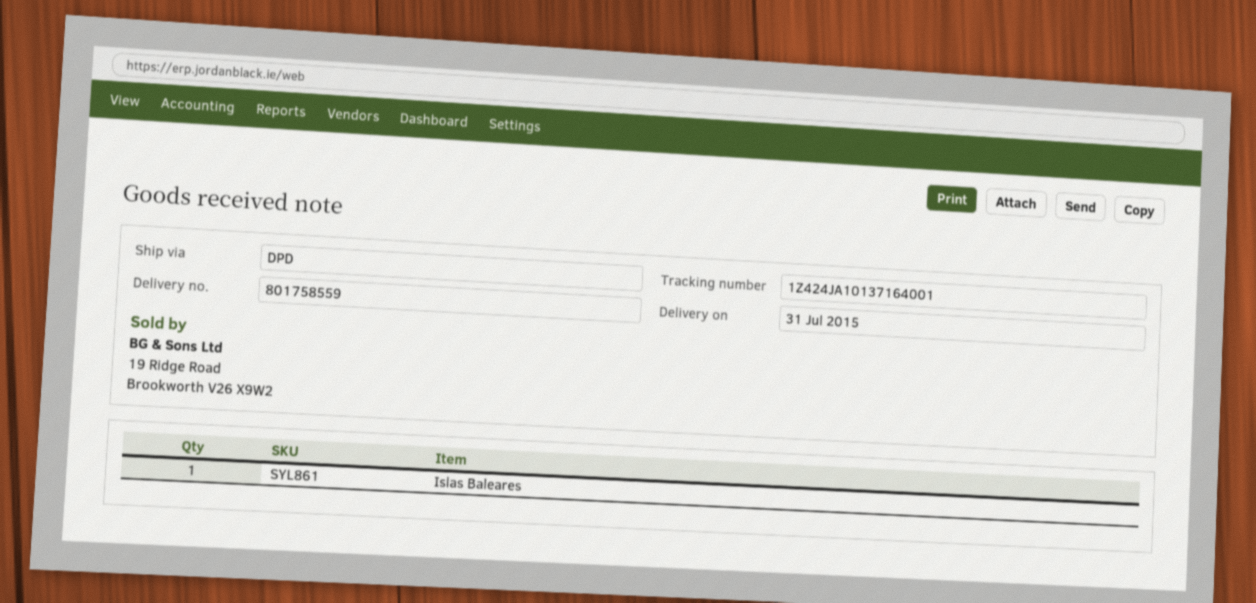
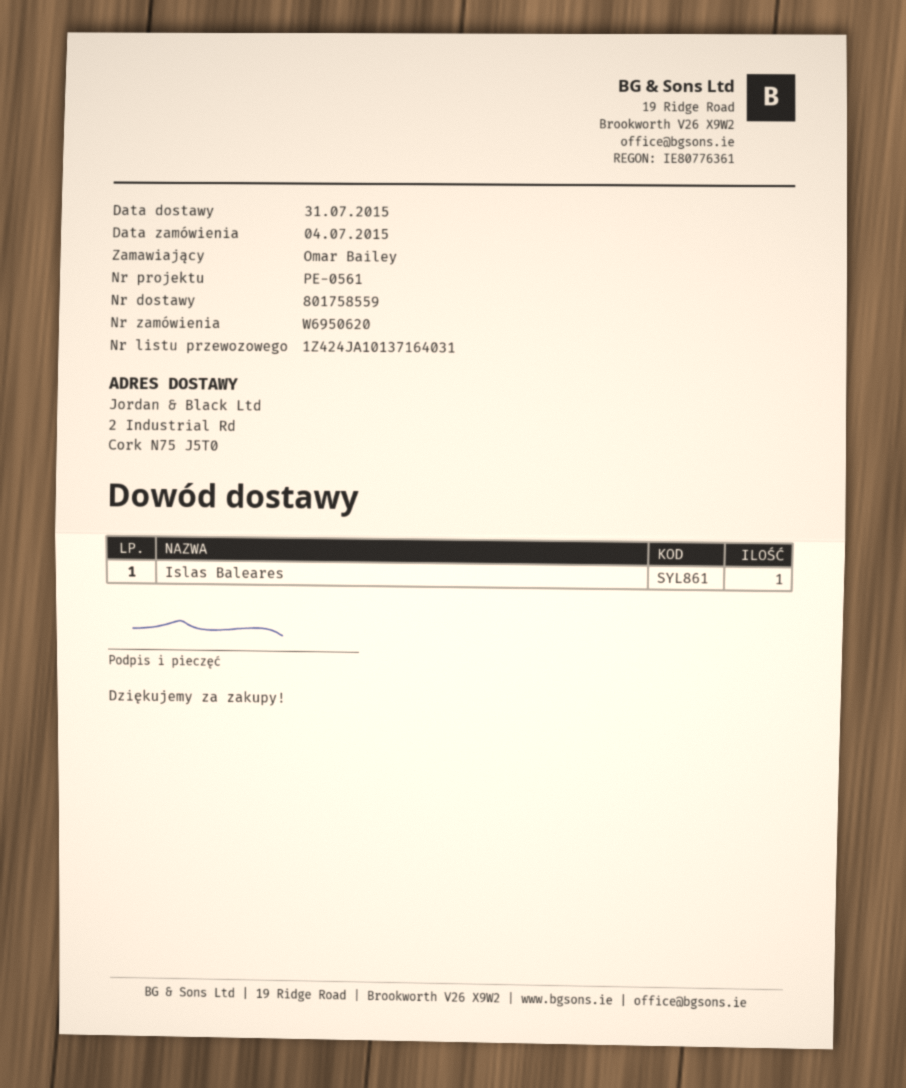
tracking number: 1Z424JA10137164001 -> 1Z424JA10137164031

